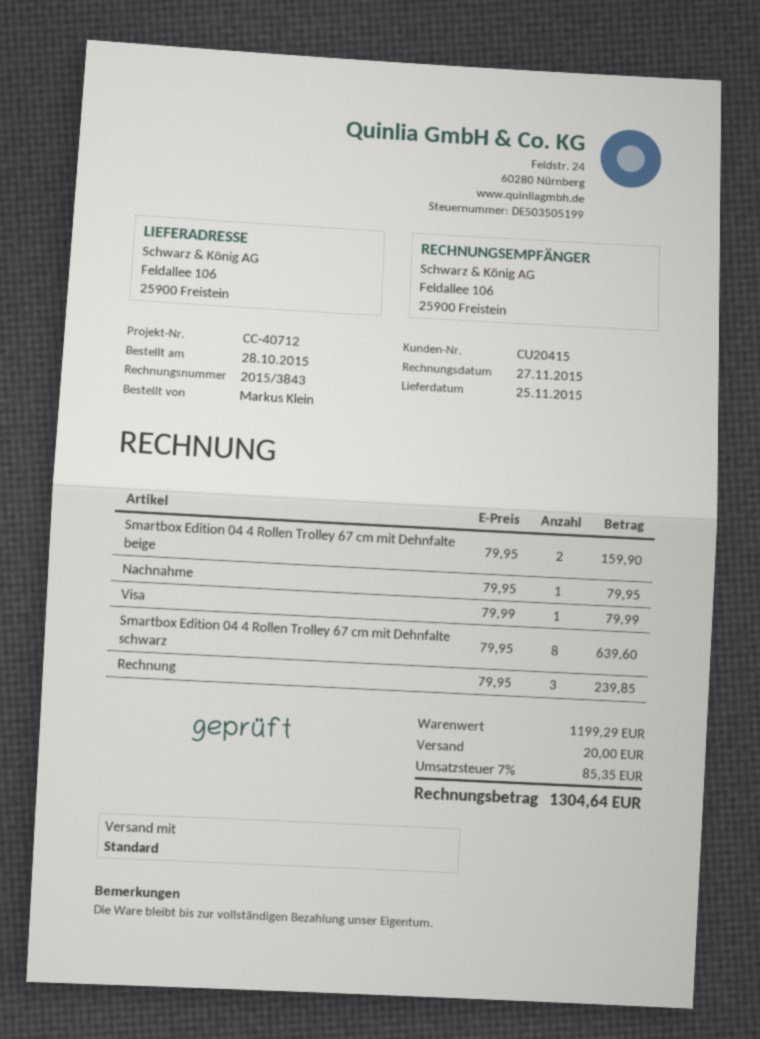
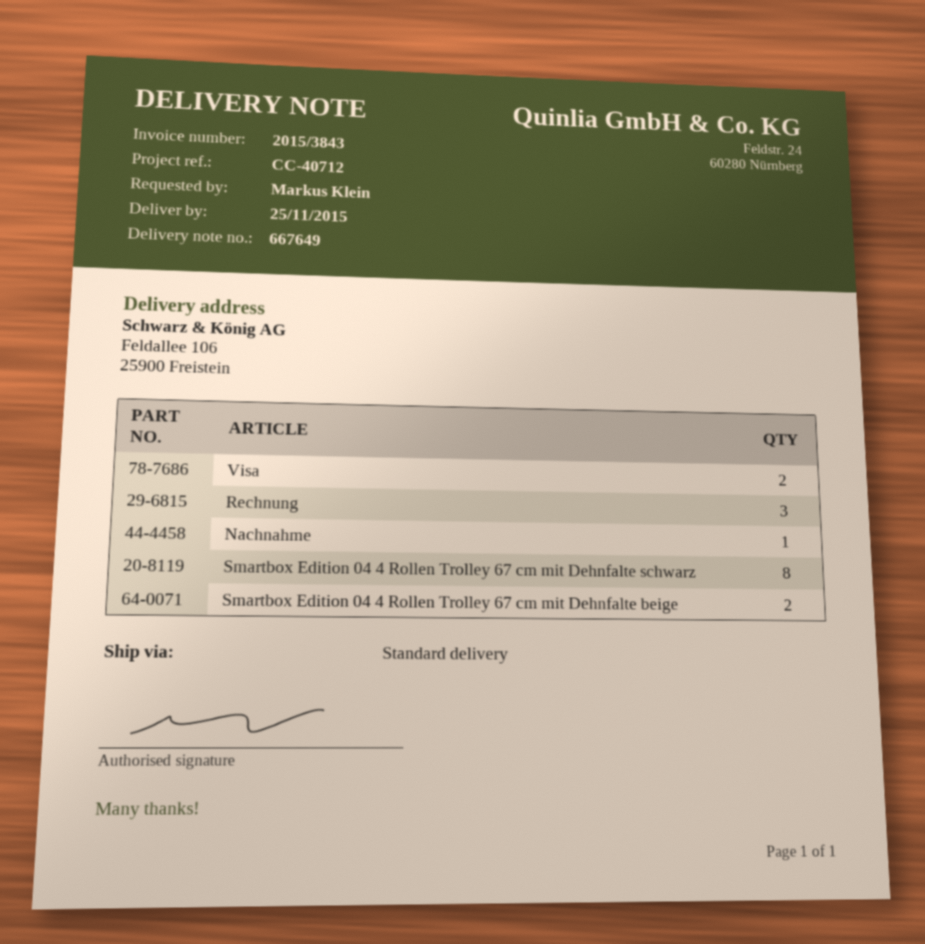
Visa: 1 -> 2

